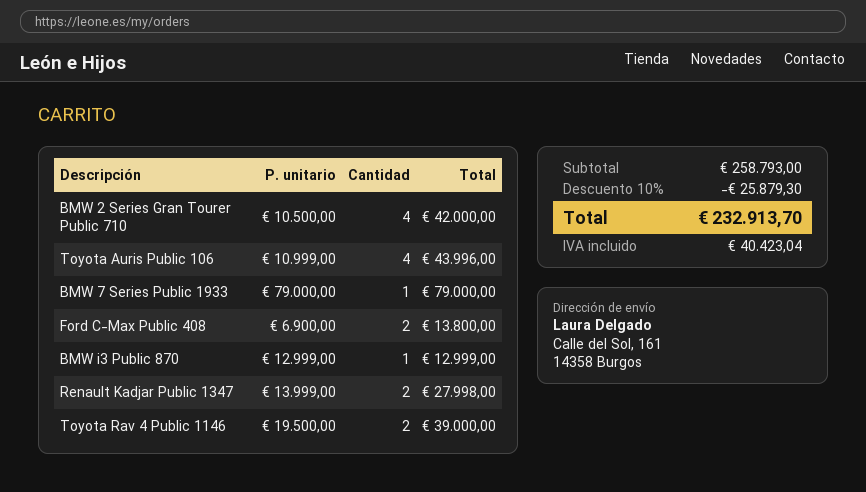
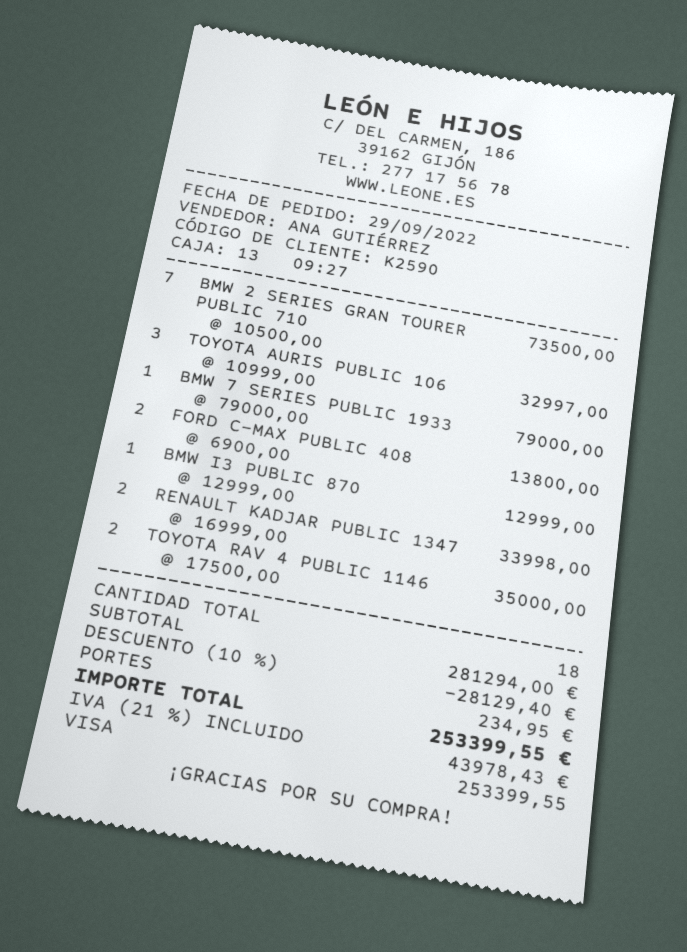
BMW 2 Series Gran Tourer Public 710: 4 x 10500.00 = 42000.00 -> 7 x 10500.00 = 73500.00
Toyota Auris Public 106: 4 x 10999.00 = 43996.00 -> 3 x 10999.00 = 32997.00
Renault Kadjar Public 1347: 2 x 13999.00 = 27998.00 -> 2 x 16999.00 = 33998.00
Toyota Rav 4 Public 1146: 2 x 19500.00 = 39000.00 -> 2 x 17500.00 = 35000.00
subtotal: 258793.00 -> 281294.00
discount: 10% = 25879.30 -> 10% = 28129.40
shipping: none -> 234.95
tax: 40423.04 -> 43978.43
total: 232913.70 -> 253399.55

